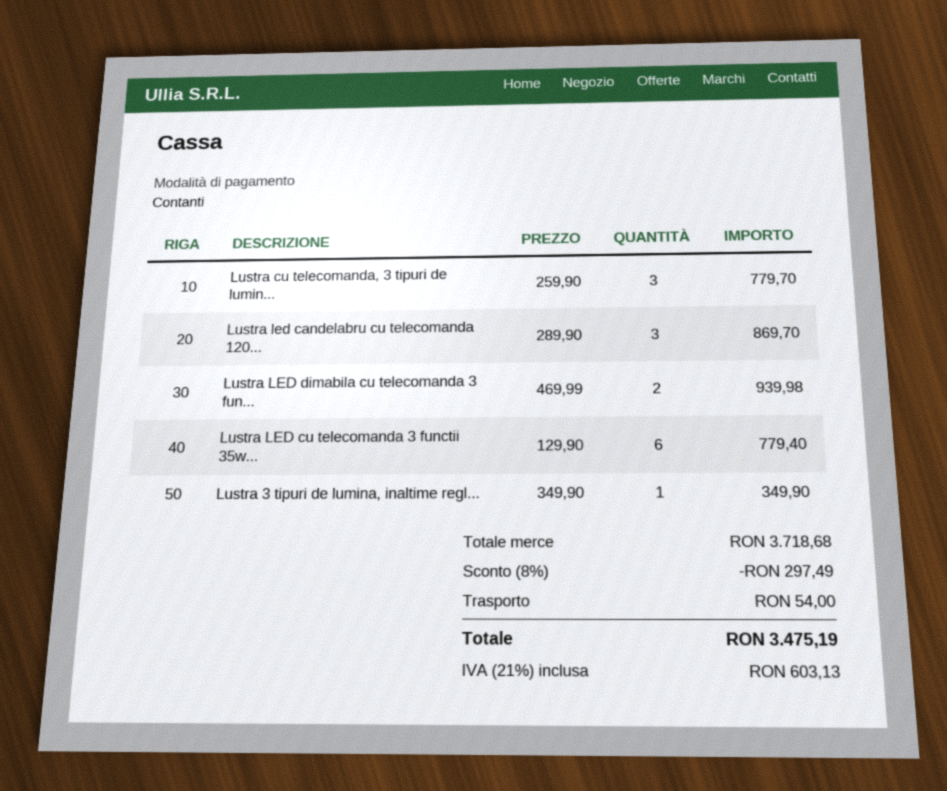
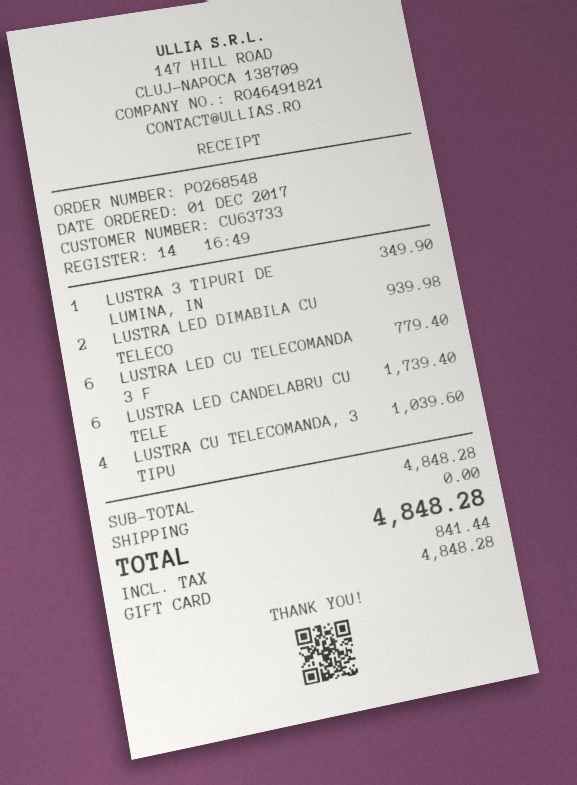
payment method: cash -> gift card
Lustra cu telecomanda, 3 tipuri de lumin...: 3 for 779.70 -> 4 for 1039.60
Lustra led candelabru cu telecomanda 120...: 3 for 869.70 -> 6 for 1739.40
subtotal: 3718.68 -> 4848.28
discount: 8% = 297.49 -> none
shipping: 54.00 -> 0.00
tax: 603.13 -> 841.44
total: 3475.19 -> 4848.28

